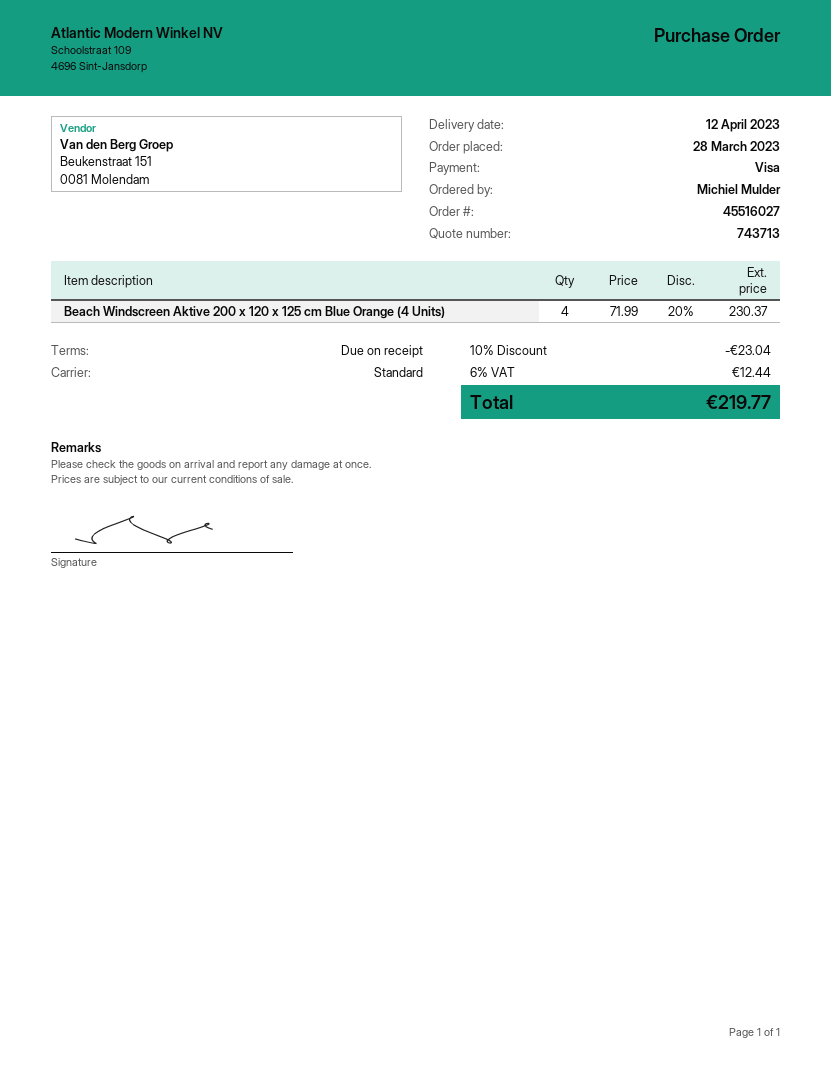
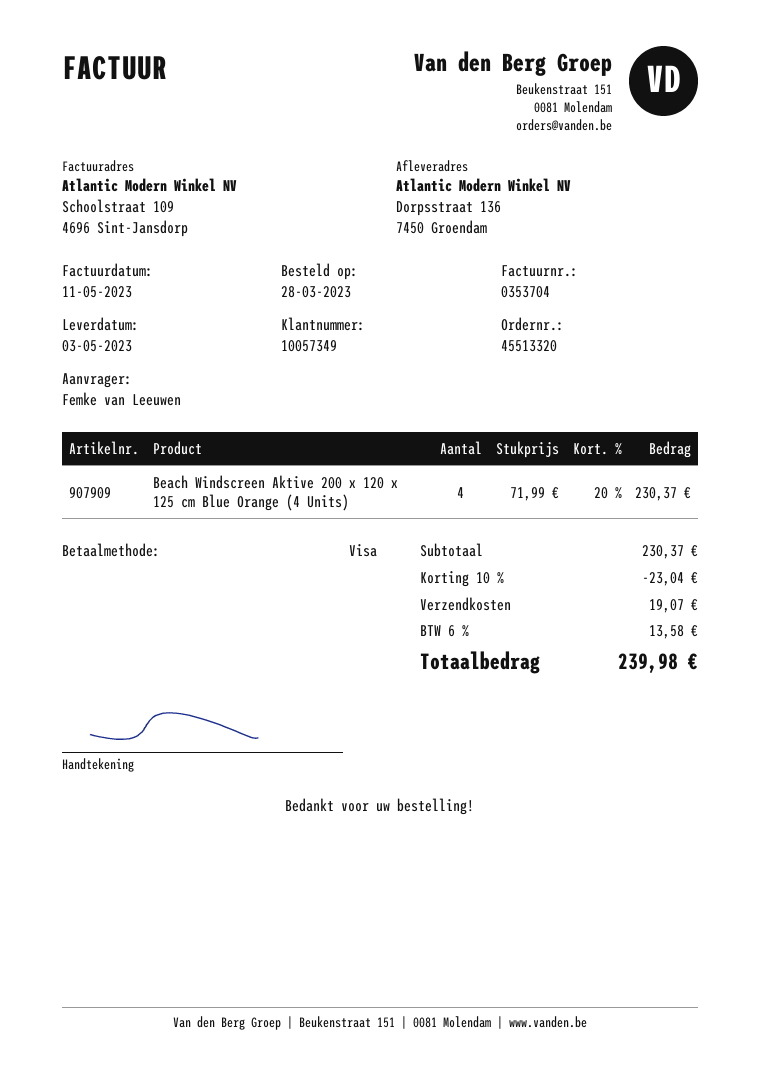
order number: 45516027 -> 45513320
delivery date: 2023-04-12 -> 2023-05-03
ordered by: Michiel Mulder -> Femke van Leeuwen
shipping: none -> 19.07
tax: 6% = 12.44 -> 6% = 13.58
total: 219.77 -> 239.98

